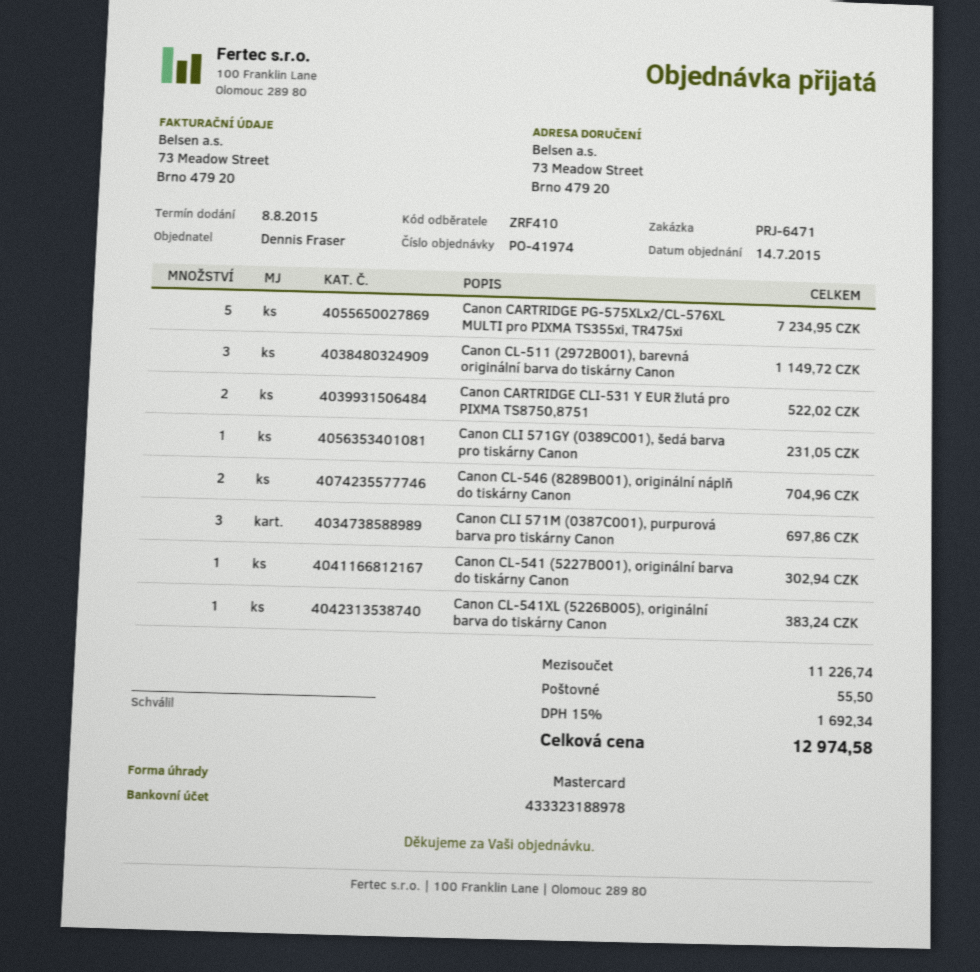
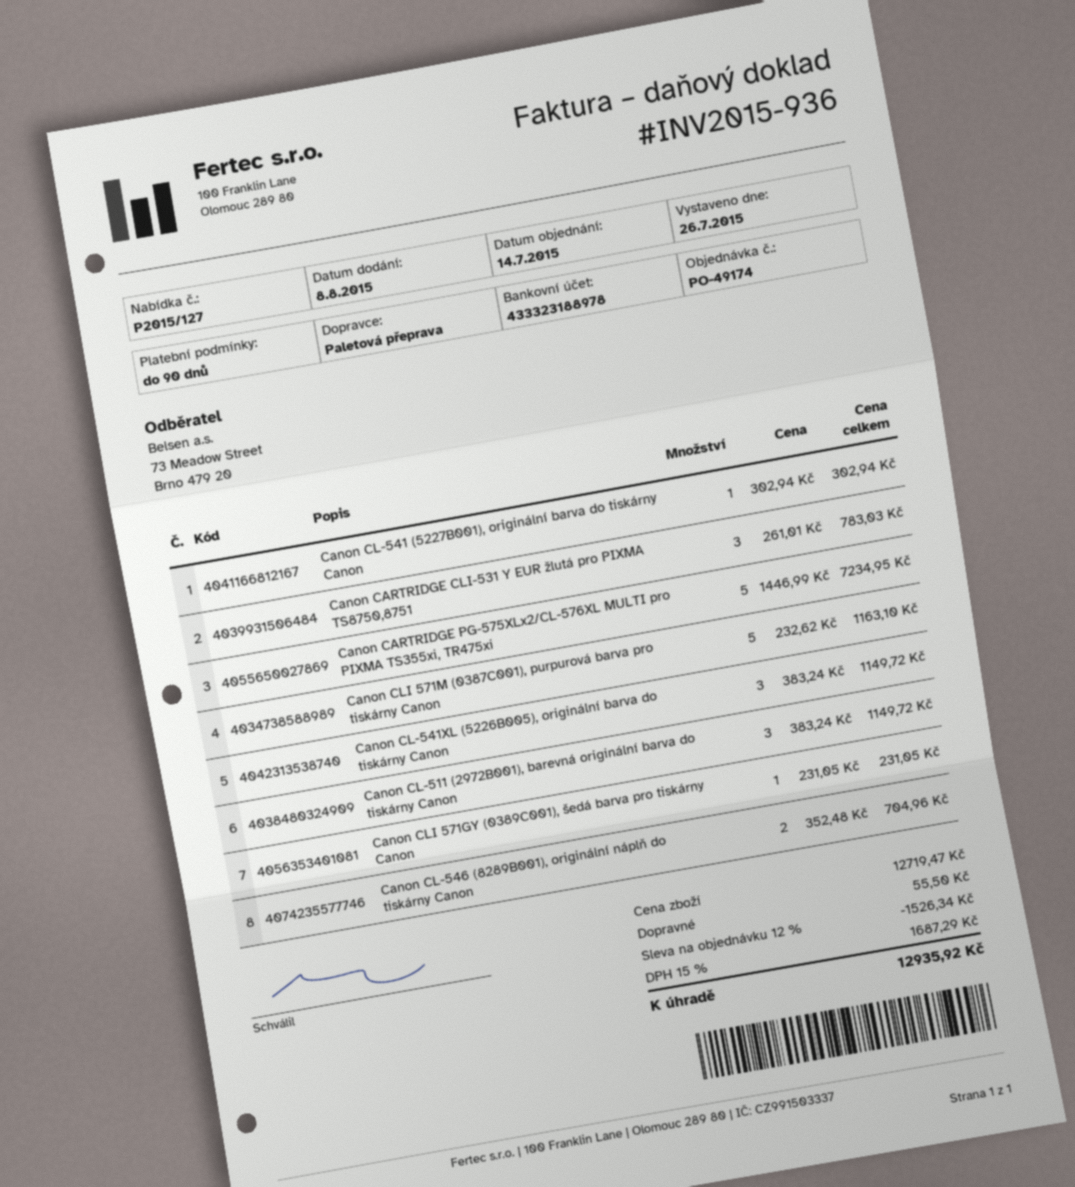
order number: PO-41974 -> PO-49174
Canon CARTRIDGE CLI-531 Y EUR žlutá pro PIXMA TS8750,8751: 2 for 522.02 -> 3 for 783.03
Canon CLI 571M (0387C001), purpurová barva pro tiskárny Canon: 3 for 697.86 -> 5 for 1163.10
Canon CL-541XL (5226B005), originální barva do tiskárny Canon: 1 for 383.24 -> 3 for 1149.72
subtotal: 11226.74 -> 12719.47
discount: none -> 12% = 1526.34
tax: 15% = 1692.34 -> 15% = 1687.29
total: 12974.58 -> 12935.92

